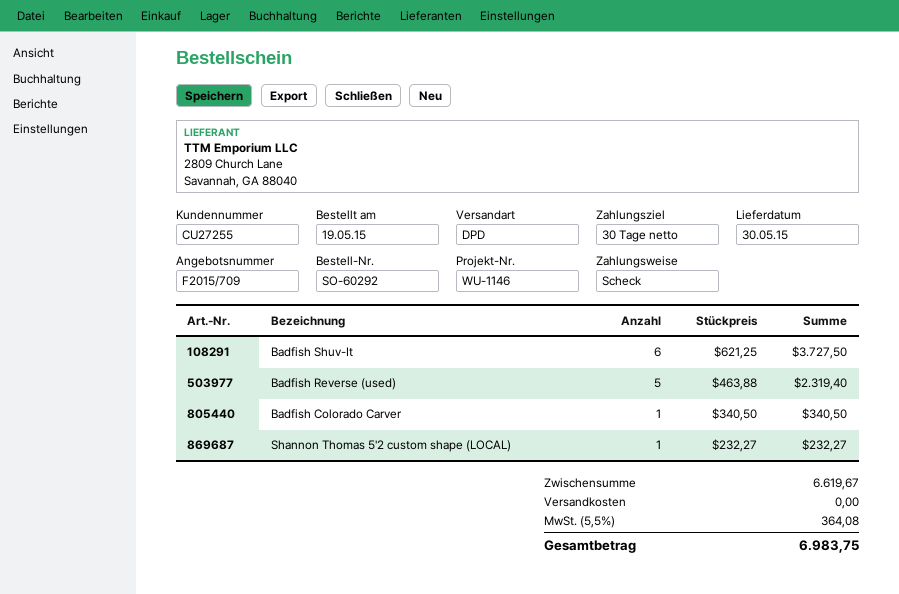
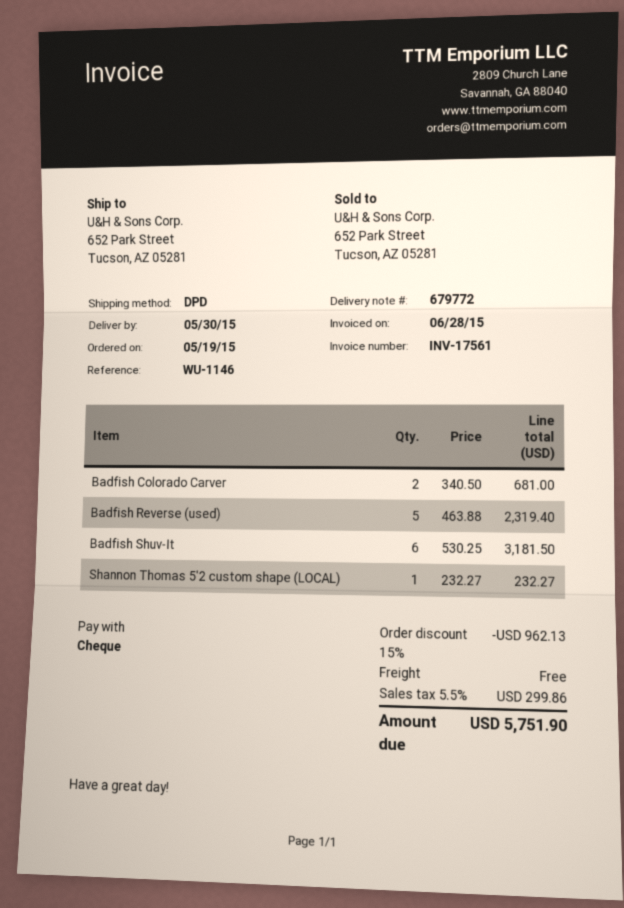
Badfish Shuv-It: 6 x 621.25 = 3727.50 -> 6 x 530.25 = 3181.50
Badfish Colorado Carver: 1 x 340.50 = 340.50 -> 2 x 340.50 = 681.00
discount: none -> 15% = 962.13
tax: 5.5% = 364.08 -> 5.5% = 299.86
total: 6983.75 -> 5751.90

